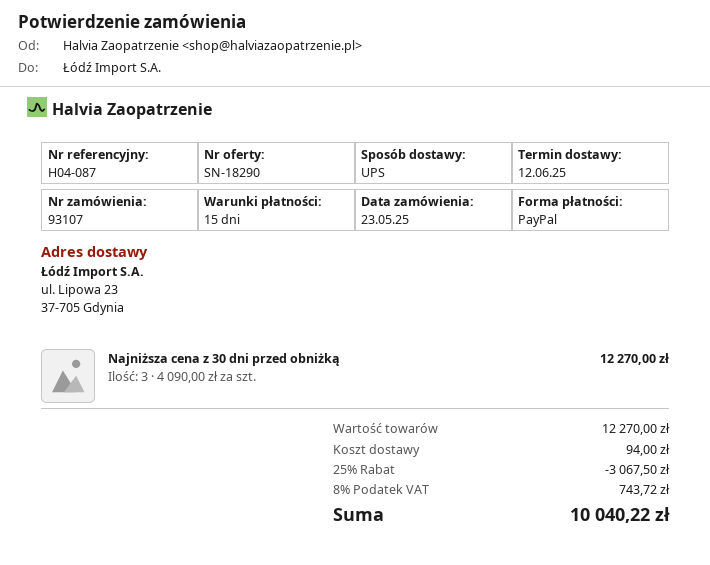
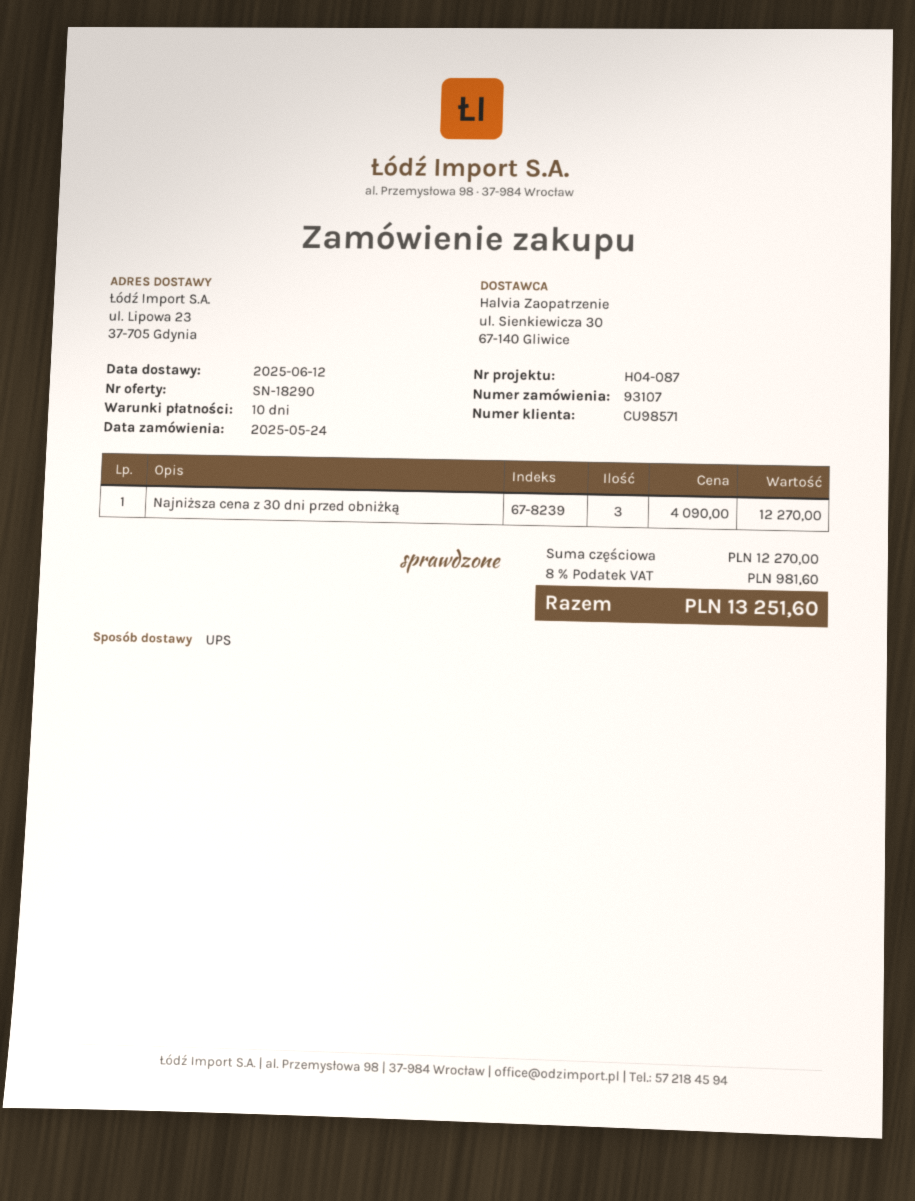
order date: 2025-05-23 -> 2025-05-24
payment terms: 15 days -> 10 days
discount: 25% = 3067.50 -> none
shipping: 94.00 -> none
tax: 8% = 743.72 -> 8% = 981.60
total: 10040.22 -> 13251.60

